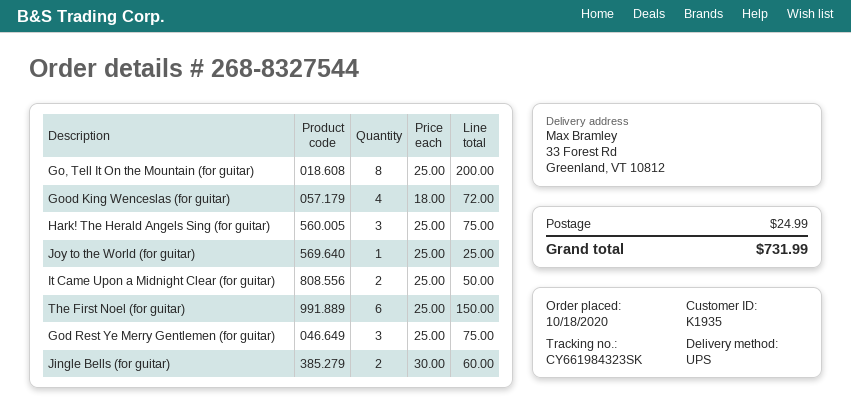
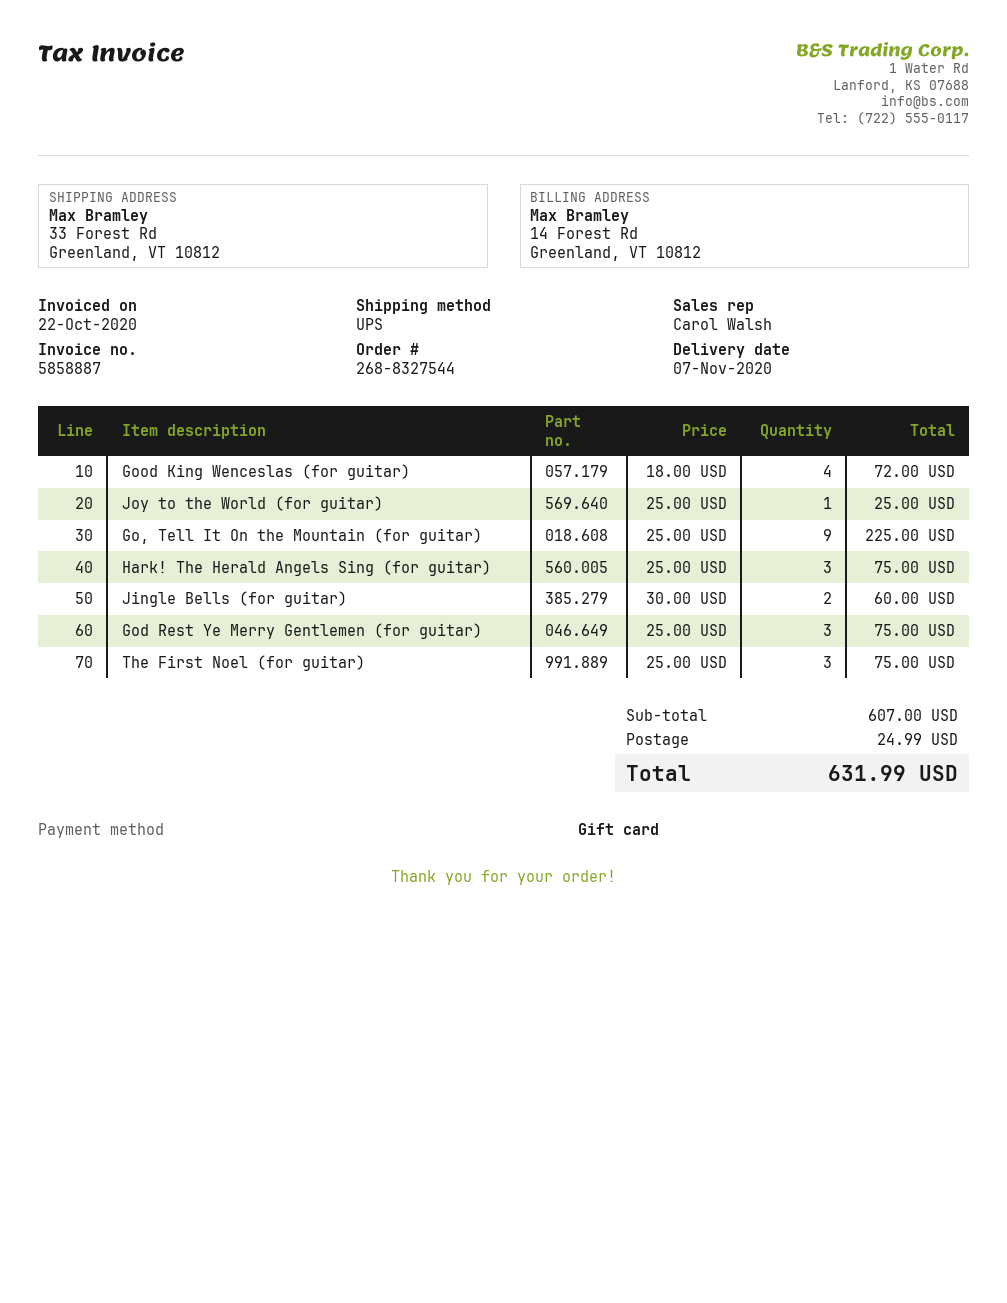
Go, Tell It On the Mountain (for guitar): 8 x 25.00 = 200.00 -> 9 x 25.00 = 225.00
It Came Upon a Midnight Clear (for guitar): 2 x 25.00 = 50.00 -> none
The First Noel (for guitar): 6 x 25.00 = 150.00 -> 3 x 25.00 = 75.00
total: 731.99 -> 631.99

